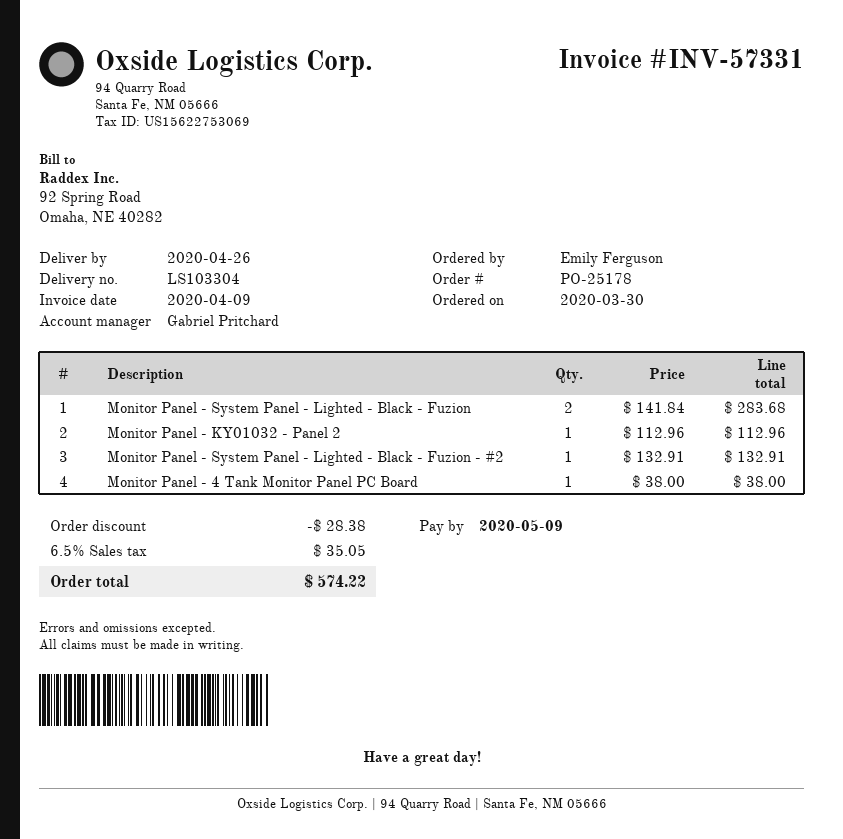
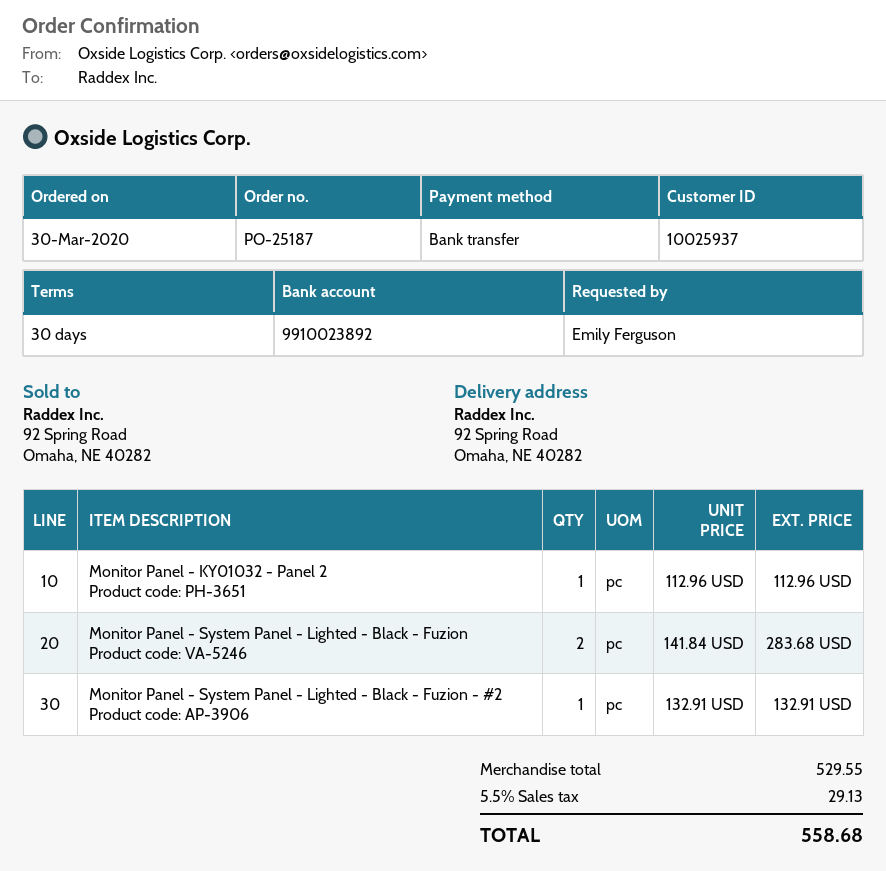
order number: PO-25178 -> PO-25187
Monitor Panel - 4 Tank Monitor Panel PC Board: 1 x 38.00 = 38.00 -> none
discount: 28.38 -> none
tax: 6.5% = 35.05 -> 5.5% = 29.13
total: 574.22 -> 558.68

